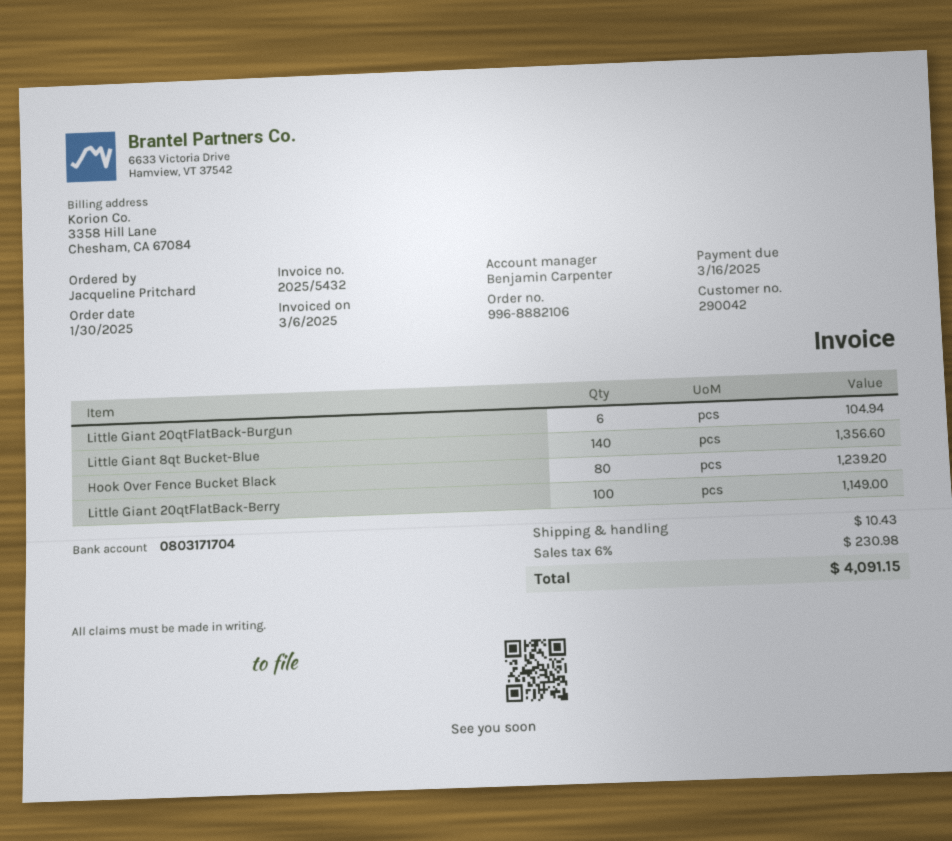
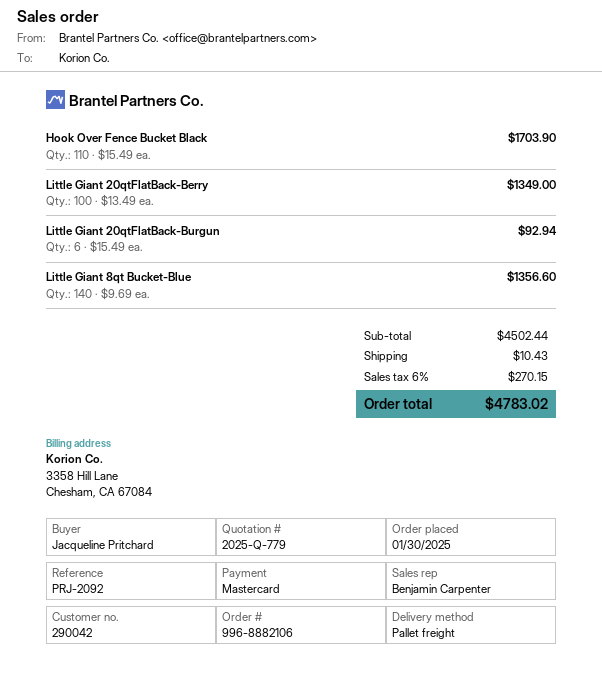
Little Giant 20qtFlatBack-Burgun: 6 for 104.94 -> 6 for 92.94
Hook Over Fence Bucket Black: 80 for 1239.20 -> 110 for 1703.90
Little Giant 20qtFlatBack-Berry: 100 for 1149.00 -> 100 for 1349.00
tax: 6% = 230.98 -> 6% = 270.15
total: 4091.15 -> 4783.02

